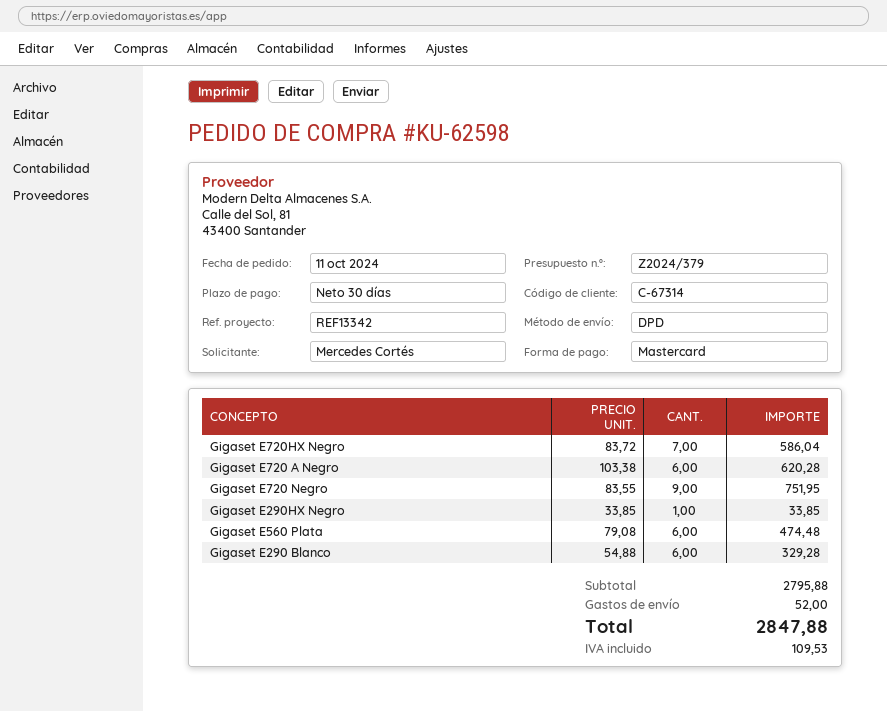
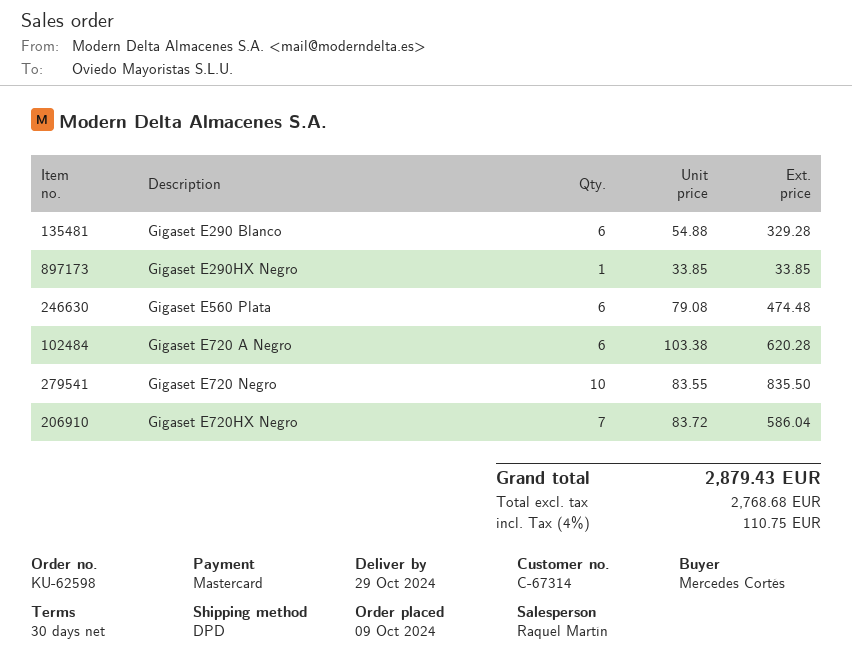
order date: 2024-10-11 -> 2024-10-09
Gigaset E720 Negro: 9 x 83.55 = 751.95 -> 10 x 83.55 = 835.50
shipping: 52.00 -> none
tax: 109.53 -> 110.75
total: 2847.88 -> 2879.43

